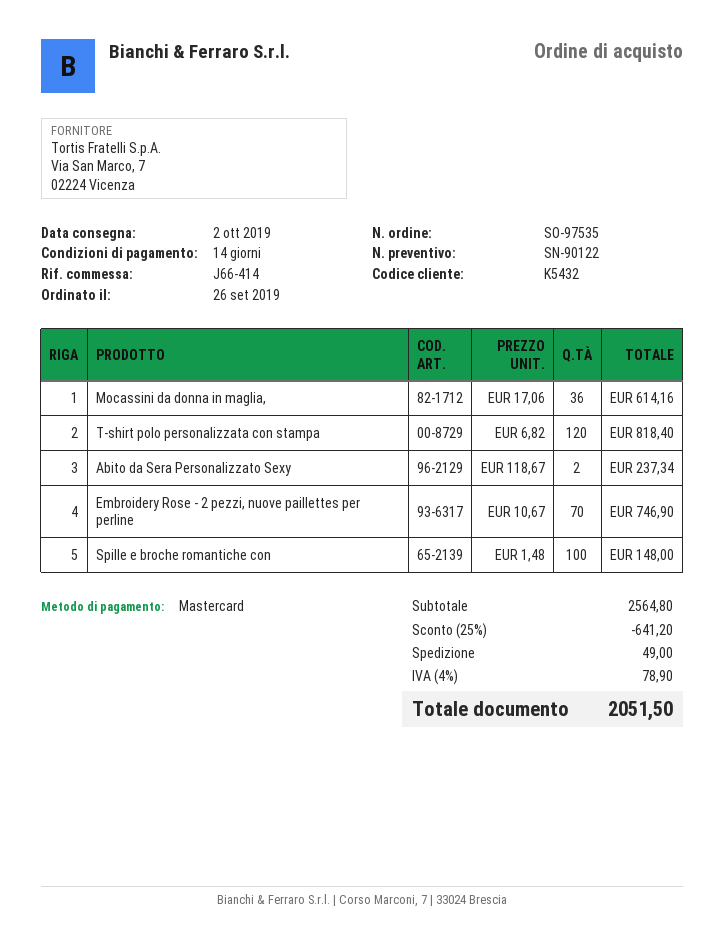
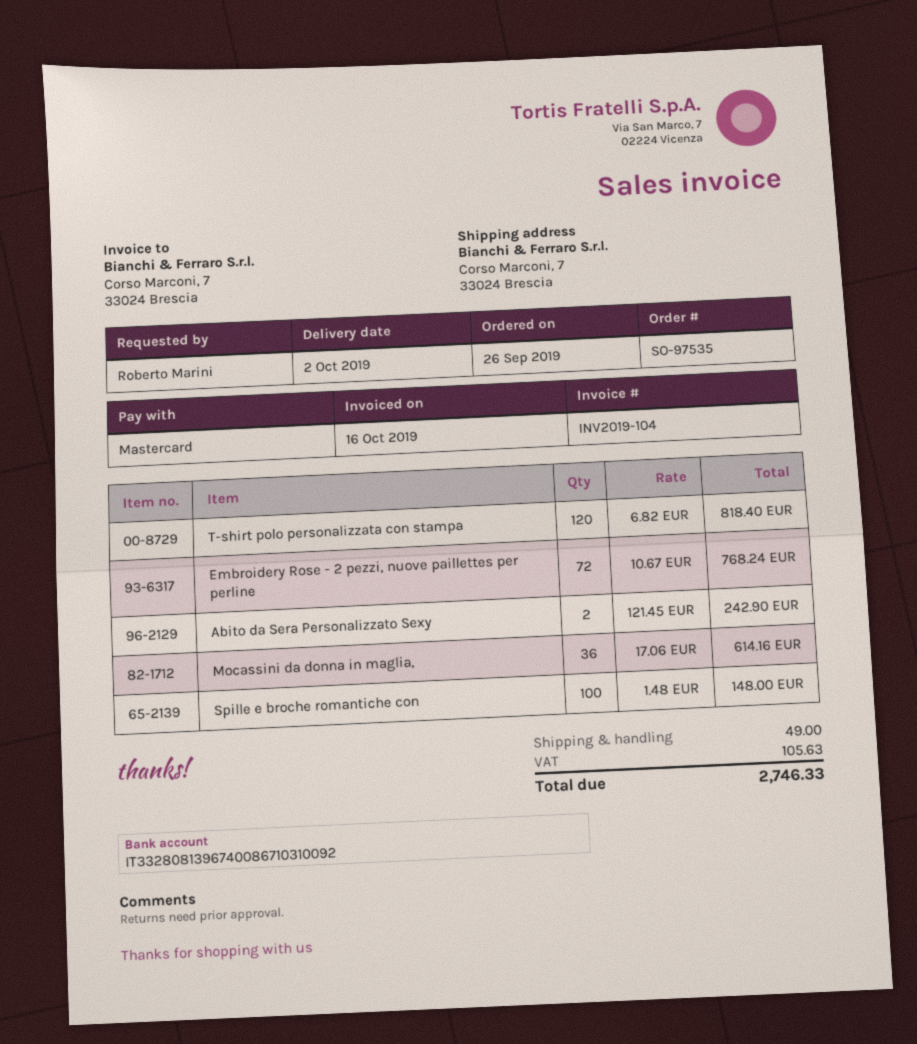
Abito da Sera Personalizzato Sexy: 2 x 118.67 = 237.34 -> 2 x 121.45 = 242.90
Embroidery Rose - 2 pezzi, nuove paillettes per perline: 70 x 10.67 = 746.90 -> 72 x 10.67 = 768.24
discount: 25% = 641.20 -> none
tax: 78.90 -> 105.63
total: 2051.50 -> 2746.33

